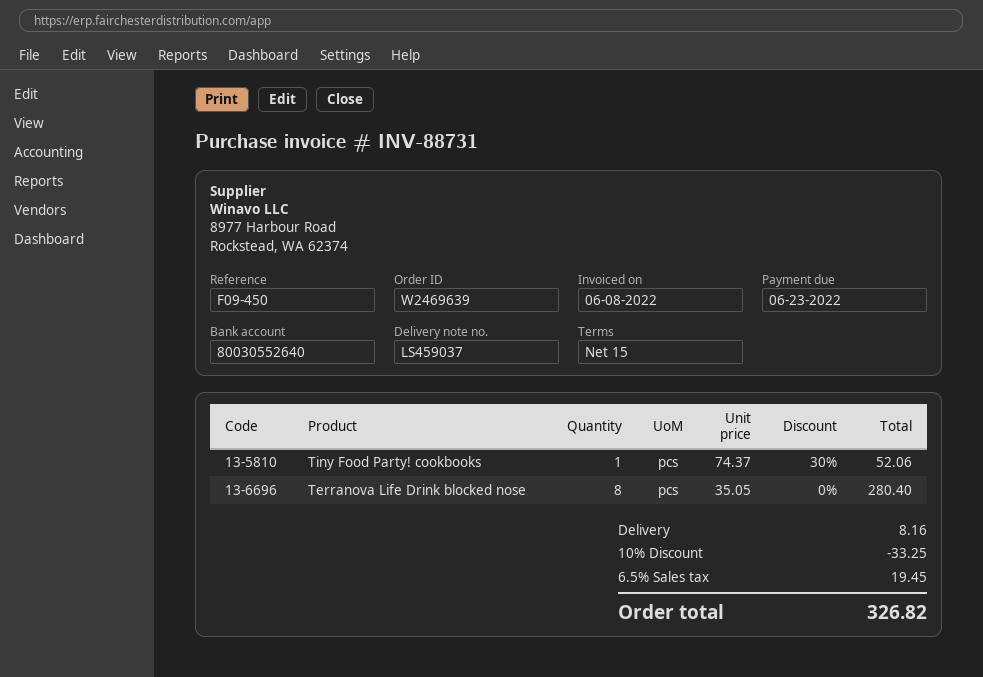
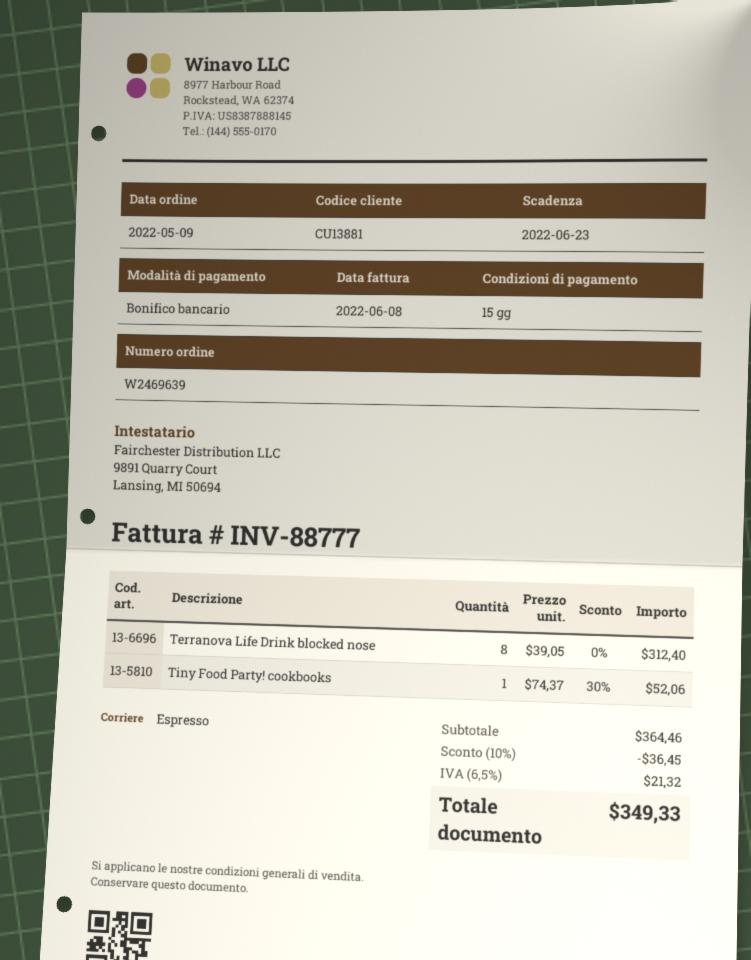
invoice number: INV-88731 -> INV-88777
Terranova Life Drink blocked nose: 8 x 35.05 = 280.40 -> 8 x 39.05 = 312.40
discount: 10% = 33.25 -> 10% = 36.45
shipping: 8.16 -> none
tax: 6.5% = 19.45 -> 6.5% = 21.32
total: 326.82 -> 349.33

